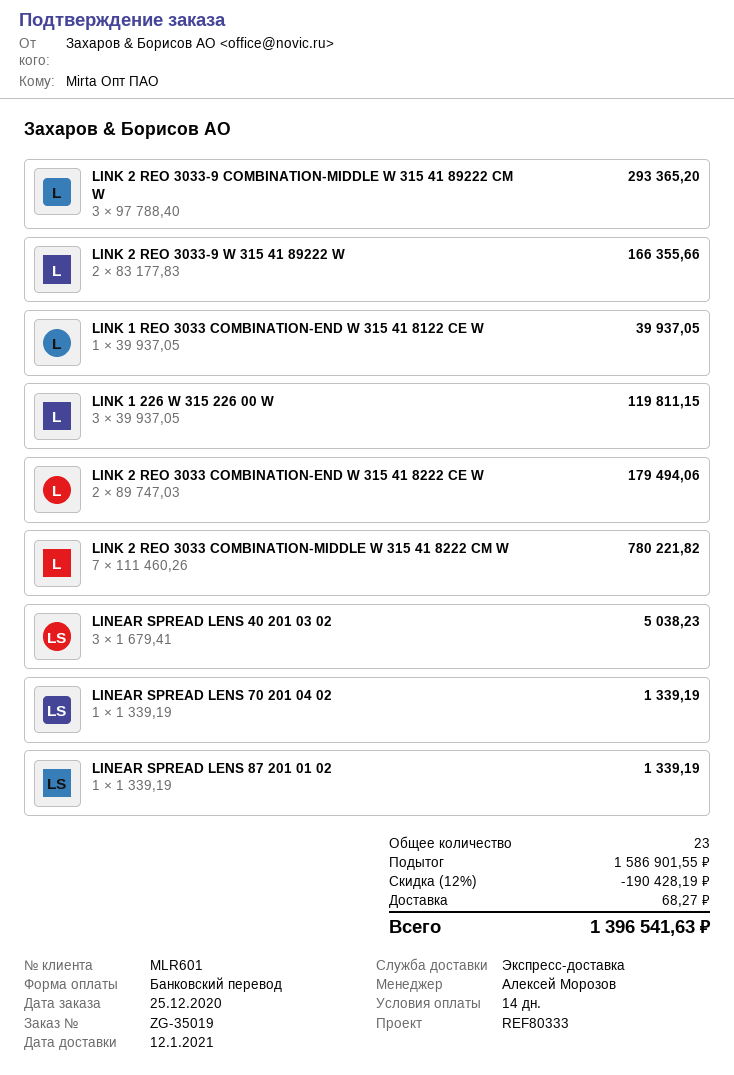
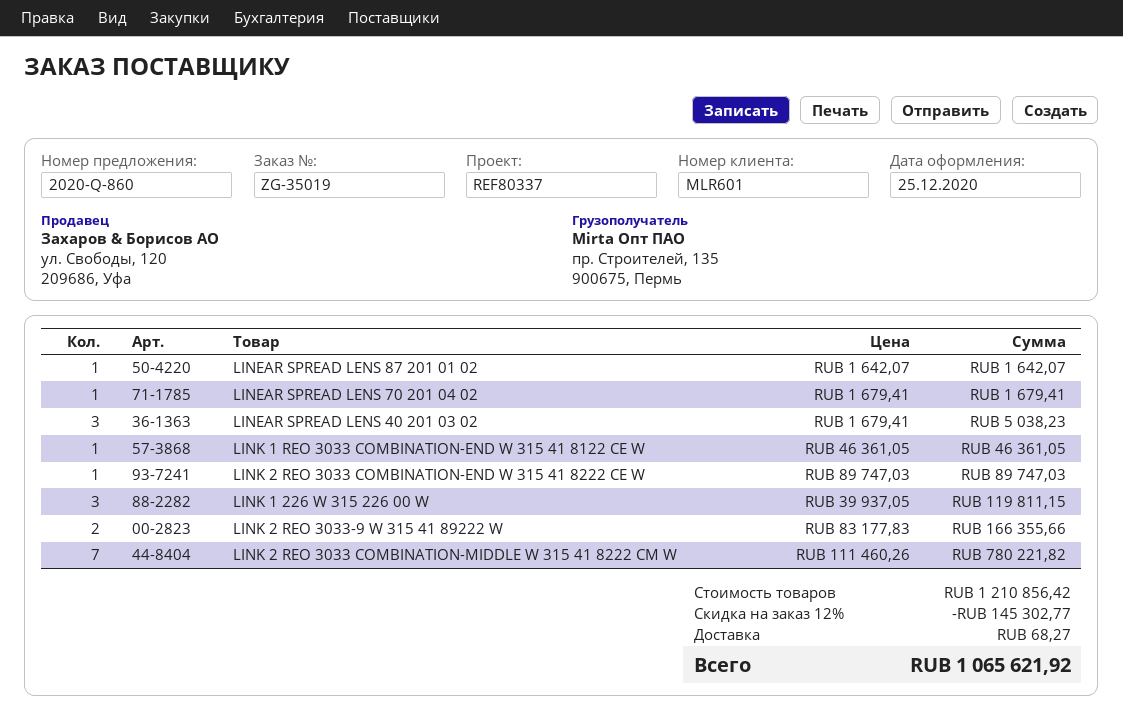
reference: REF80333 -> REF80337
LINK 2 REO 3033-9 COMBINATION-MIDDLE W 315 41 89222 CM W: 3 x 97788.40 = 293365.20 -> none
LINK 1 REO 3033 COMBINATION-END W 315 41 8122 CE W: 1 x 39937.05 = 39937.05 -> 1 x 46361.05 = 46361.05
LINK 2 REO 3033 COMBINATION-END W 315 41 8222 CE W: 2 x 89747.03 = 179494.06 -> 1 x 89747.03 = 89747.03
LINEAR SPREAD LENS 70 201 04 02: 1 x 1339.19 = 1339.19 -> 1 x 1679.41 = 1679.41
LINEAR SPREAD LENS 87 201 01 02: 1 x 1339.19 = 1339.19 -> 1 x 1642.07 = 1642.07
subtotal: 1586901.55 -> 1210856.42
discount: 12% = 190428.19 -> 12% = 145302.77
total: 1396541.63 -> 1065621.92

